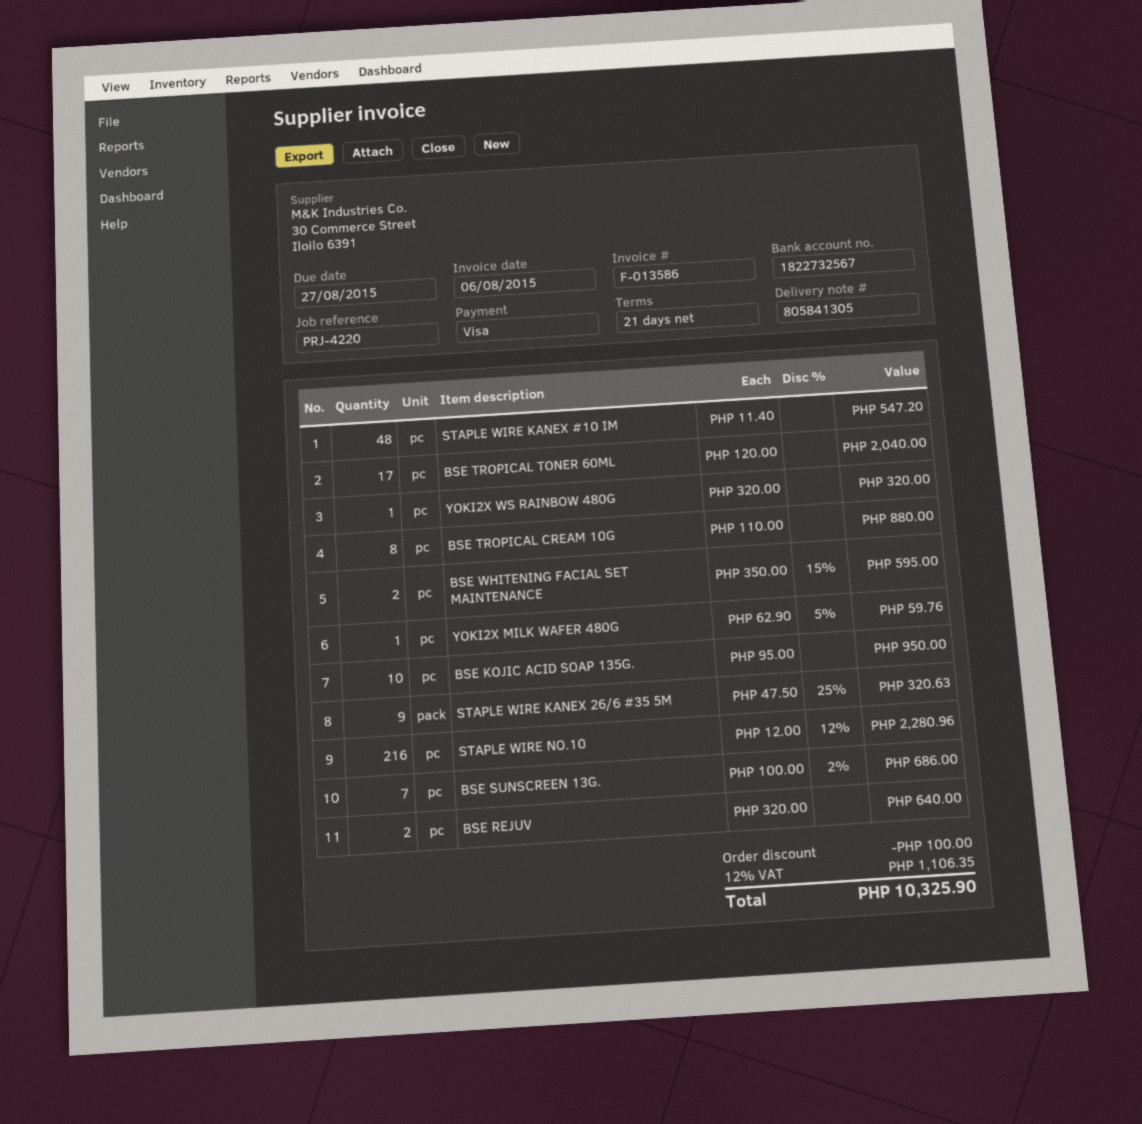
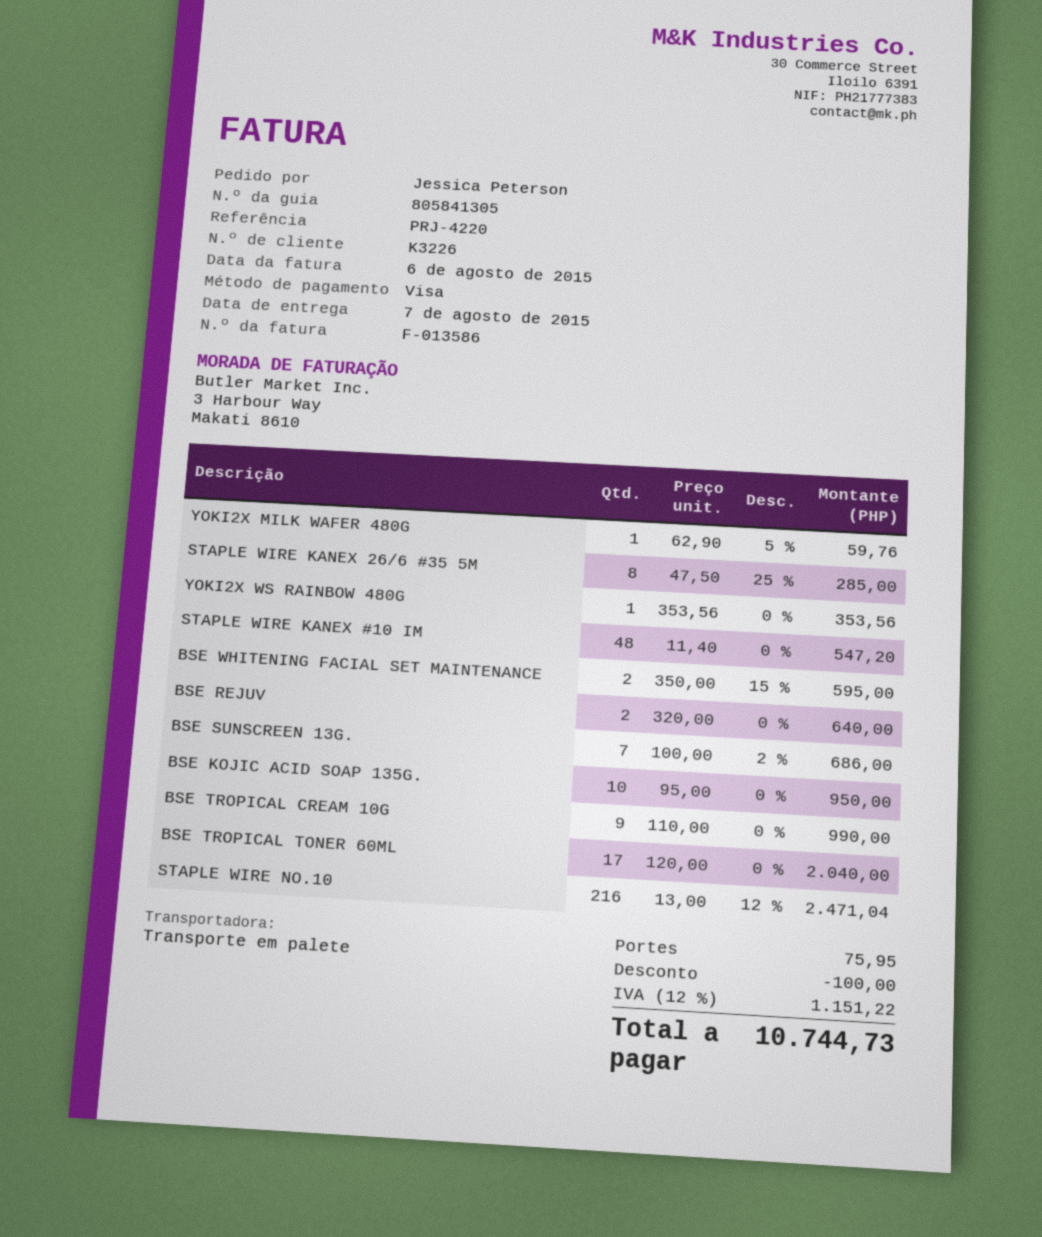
YOKI2X WS RAINBOW 480G: 1 x 320.00 = 320.00 -> 1 x 353.56 = 353.56
BSE TROPICAL CREAM 10G: 8 x 110.00 = 880.00 -> 9 x 110.00 = 990.00
STAPLE WIRE KANEX 26/6 #35 5M: 9 x 47.50 - 25% = 320.63 -> 8 x 47.50 - 25% = 285.00
STAPLE WIRE NO.10: 216 x 12.00 - 12% = 2280.96 -> 216 x 13.00 - 12% = 2471.04
shipping: none -> 75.95
tax: 12% = 1106.35 -> 12% = 1151.22
total: 10325.90 -> 10744.73

